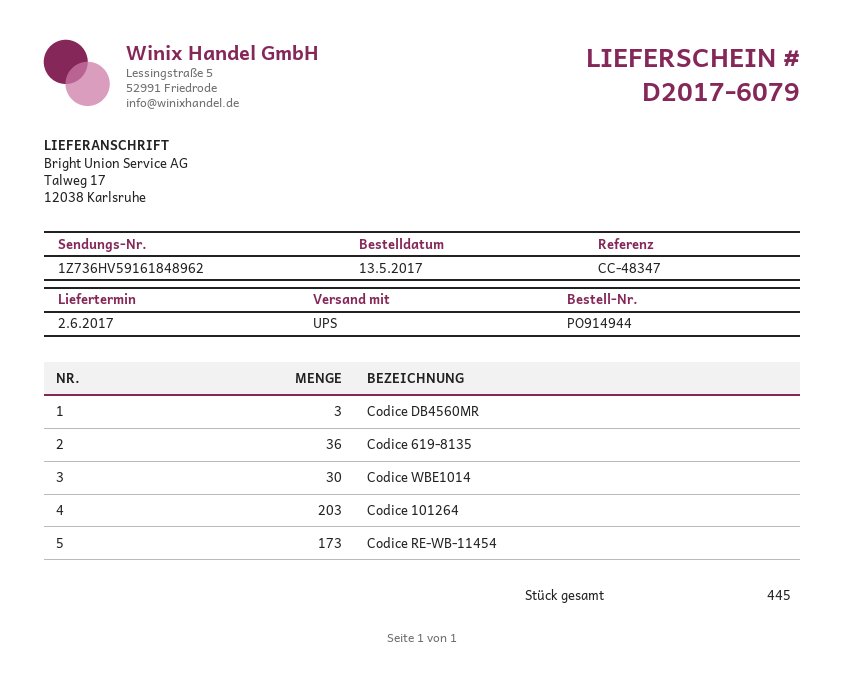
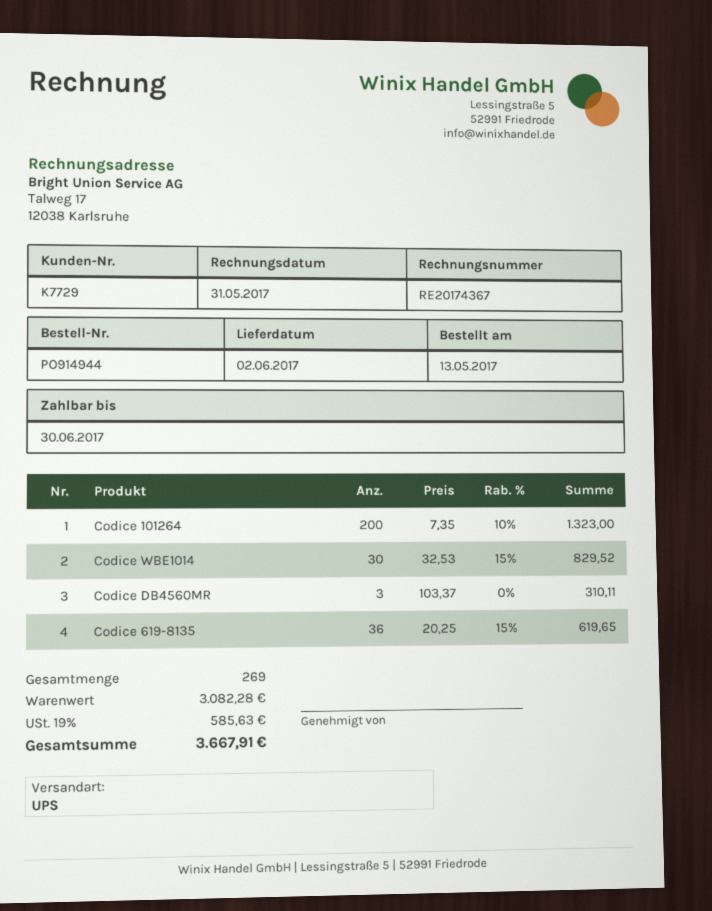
Codice 101264: 203 -> 200
Codice RE-WB-11454: 173 -> none
total quantity: 445 -> 269

